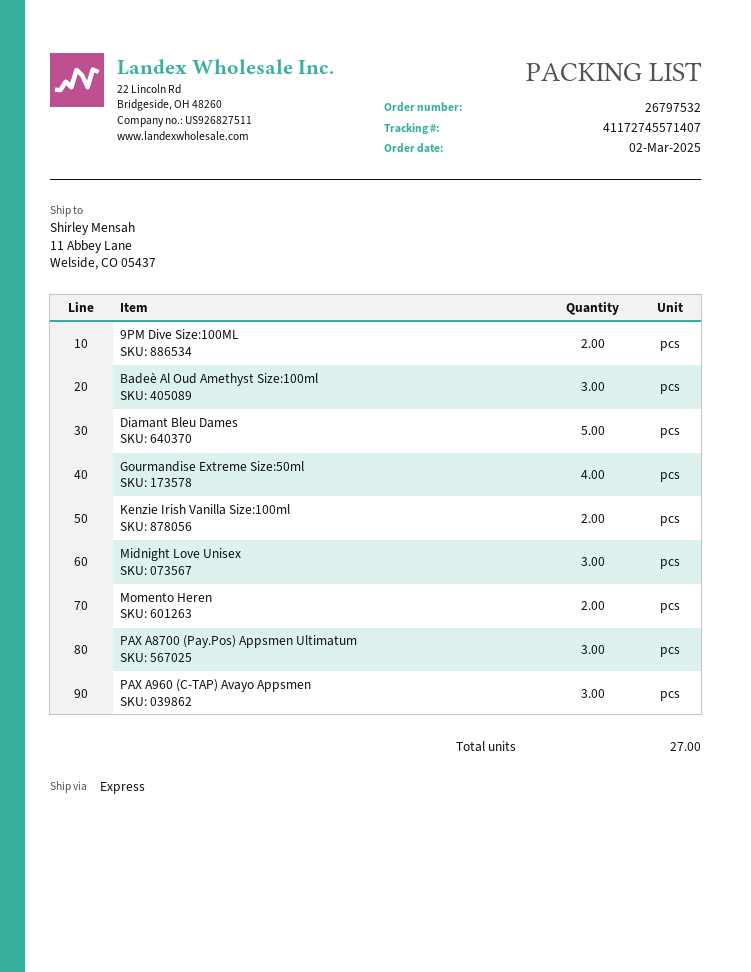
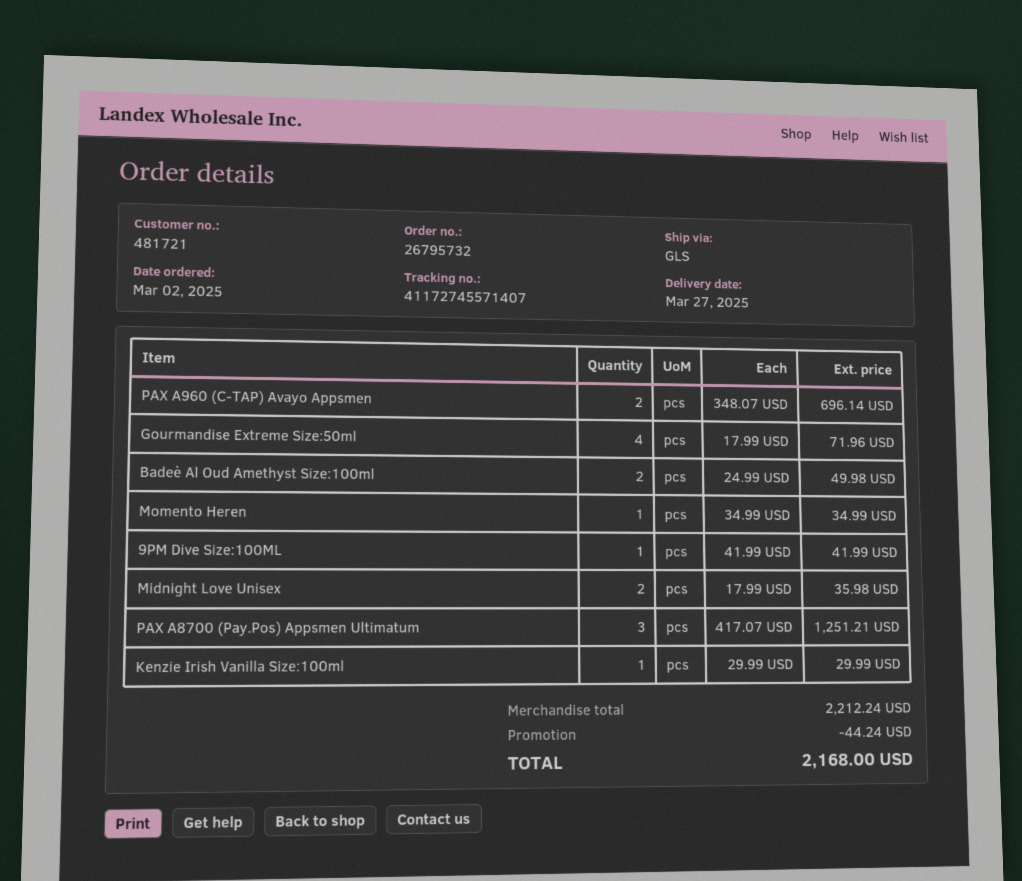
order number: 26797532 -> 26795732
shipping method: express -> GLS
9PM Dive Size:100ML: 2 -> 1
Badeè Al Oud Amethyst Size:100ml: 3 -> 2
Diamant Bleu Dames: 5 -> none
Kenzie Irish Vanilla Size:100ml: 2 -> 1
Midnight Love Unisex: 3 -> 2
Momento Heren: 2 -> 1
PAX A960 (C-TAP) Avayo Appsmen: 3 -> 2

